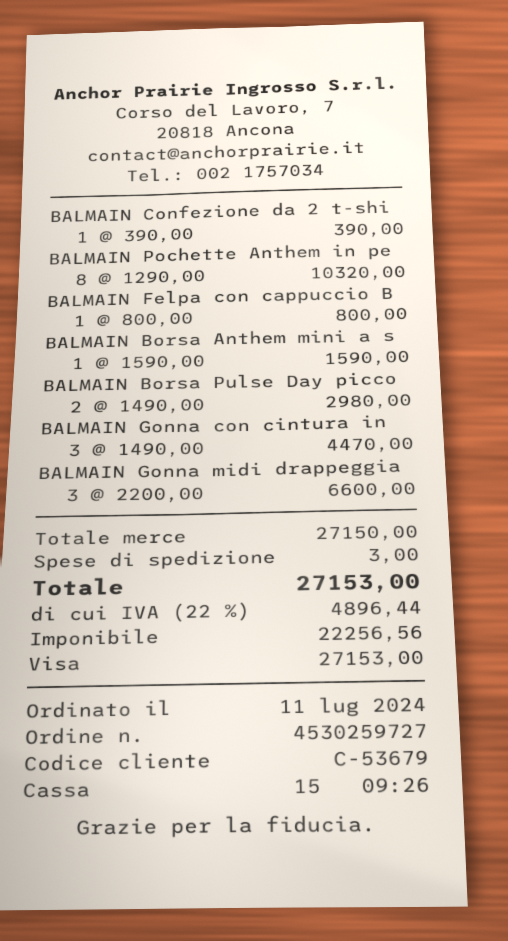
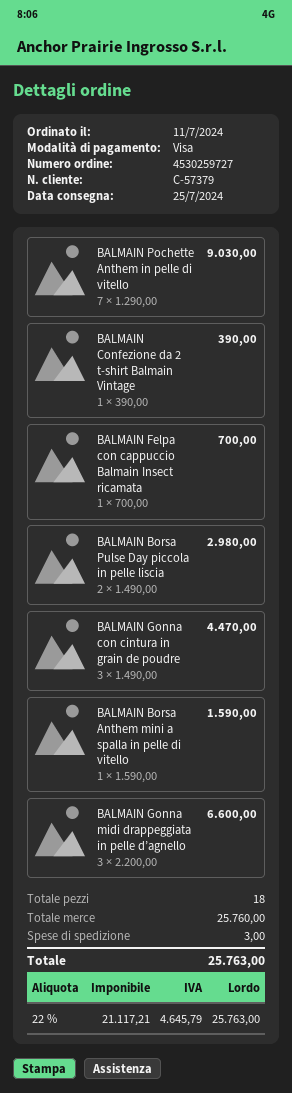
customer number: C-53679 -> C-57379
BALMAIN Pochette Anthem in pe: 8 x 1290.00 = 10320.00 -> 7 x 1290.00 = 9030.00
BALMAIN Felpa con cappuccio B: 1 x 800.00 = 800.00 -> 1 x 700.00 = 700.00
subtotal: 27150.00 -> 25760.00
net: 22256.56 -> 21117.21
tax: 22% = 4896.44 -> 22% = 4645.79
total: 27153.00 -> 25763.00

